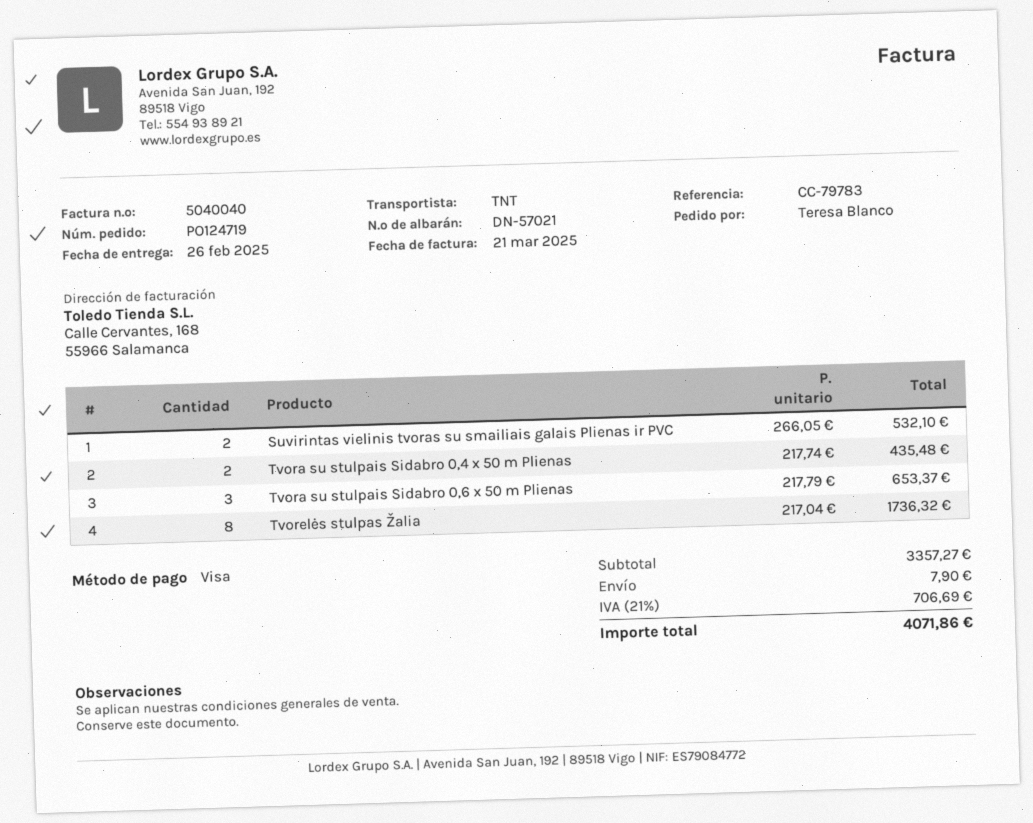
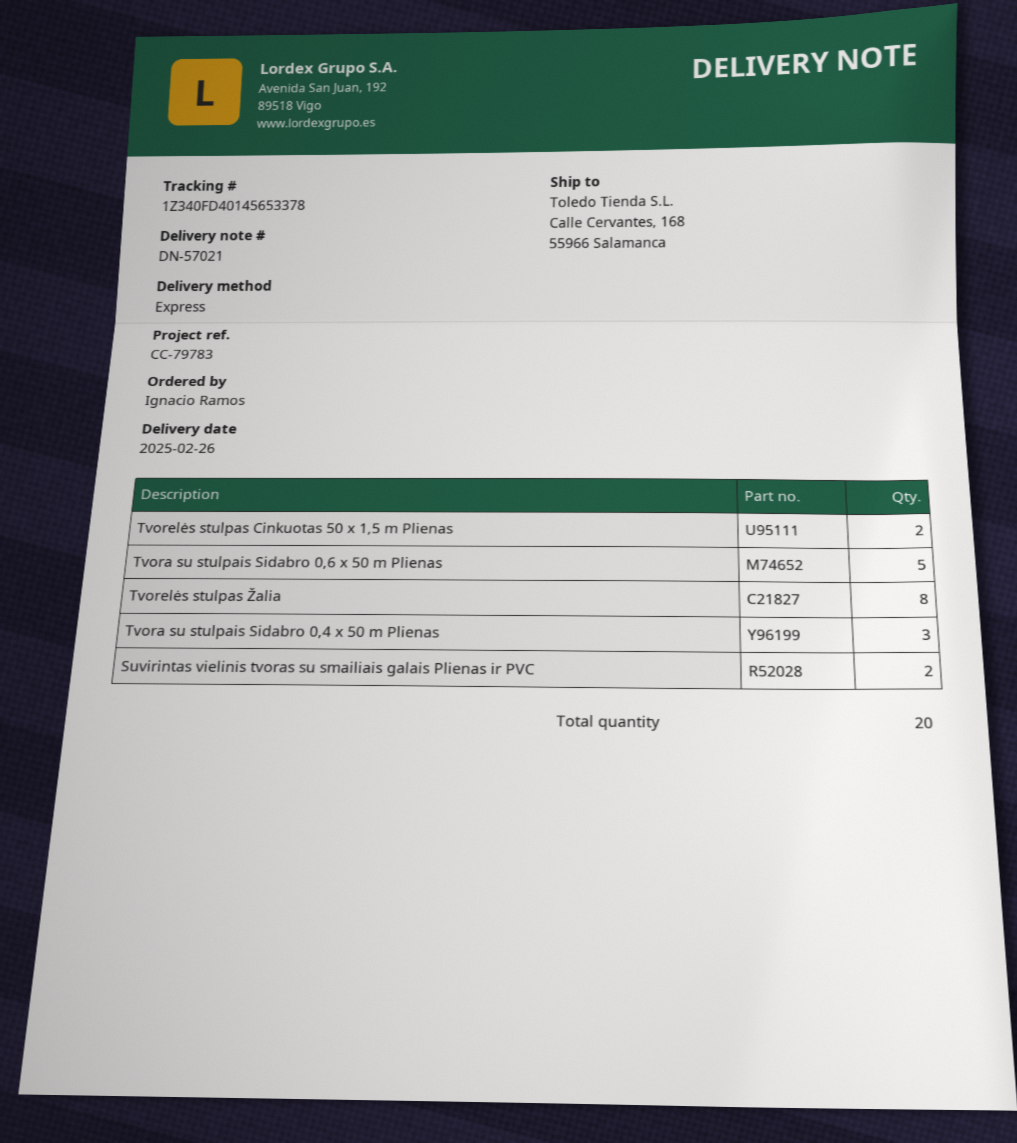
ordered by: Teresa Blanco -> Ignacio Ramos
shipping method: TNT -> express
Tvora su stulpais Sidabro 0,4 x 50 m Plienas: 2 -> 3
Tvora su stulpais Sidabro 0,6 x 50 m Plienas: 3 -> 5
Tvorelės stulpas Cinkuotas 50 x 1,5 m Plienas: none -> 2

